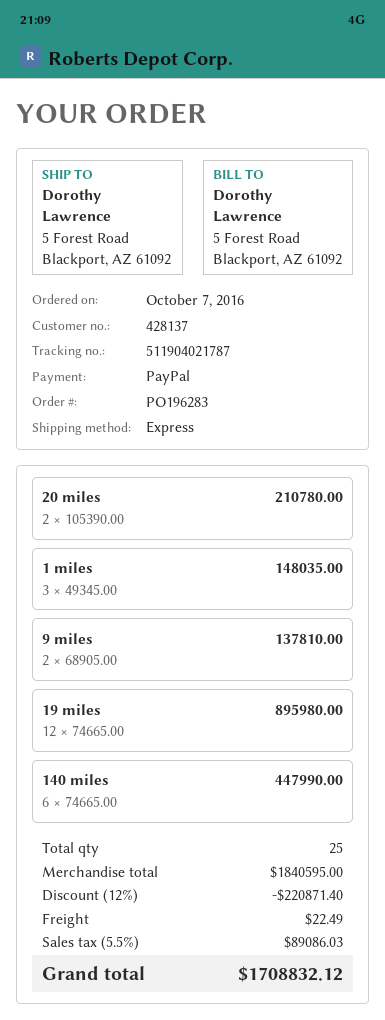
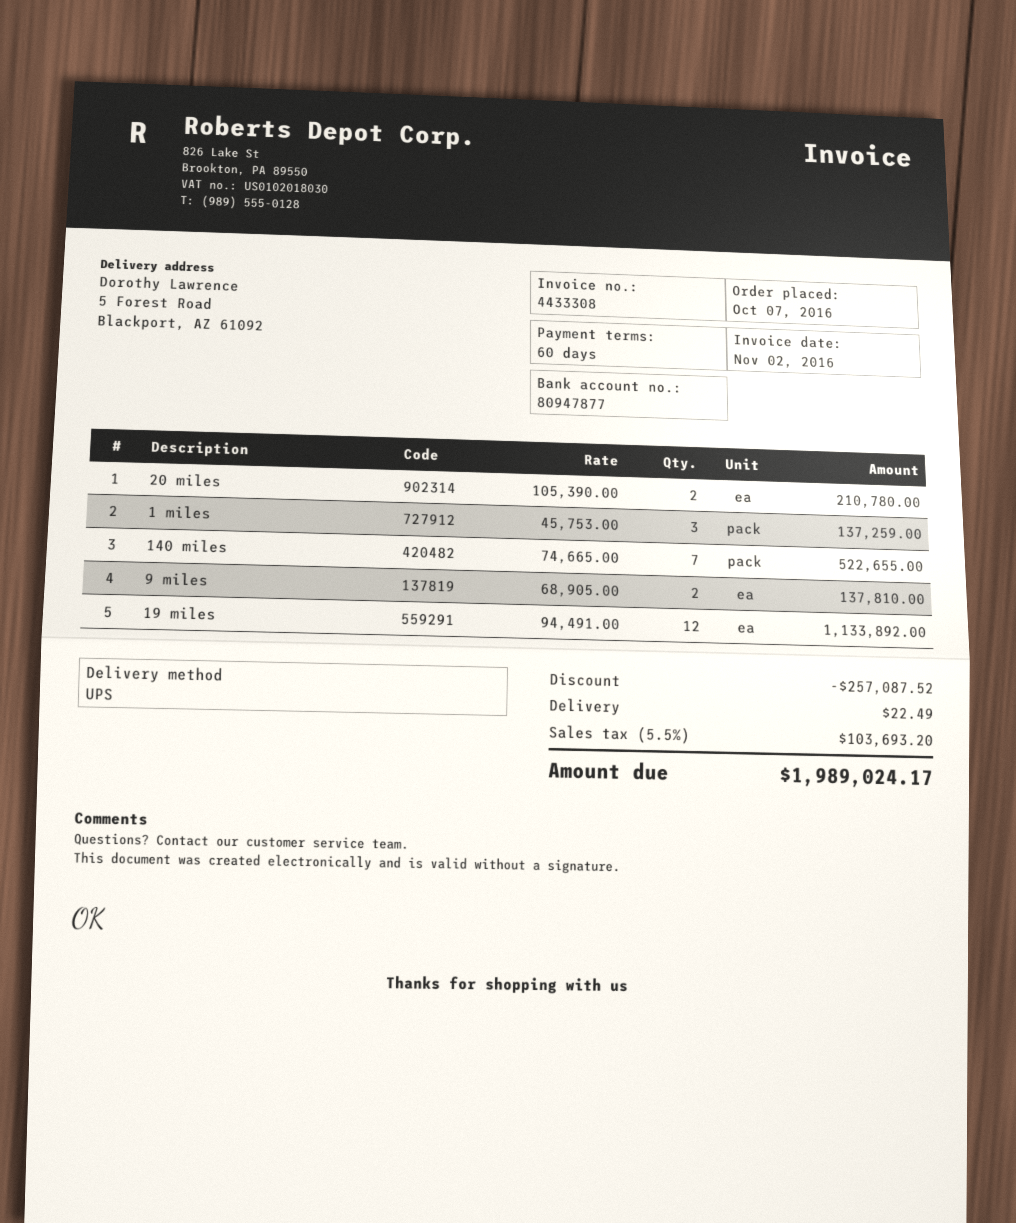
shipping method: express -> UPS
1 miles: 3 x 49345.00 = 148035.00 -> 3 x 45753.00 = 137259.00
19 miles: 12 x 74665.00 = 895980.00 -> 12 x 94491.00 = 1133892.00
140 miles: 6 x 74665.00 = 447990.00 -> 7 x 74665.00 = 522655.00
discount: 220871.40 -> 257087.52
tax: 5.5% = 89086.03 -> 5.5% = 103693.20
total: 1708832.12 -> 1989024.17

